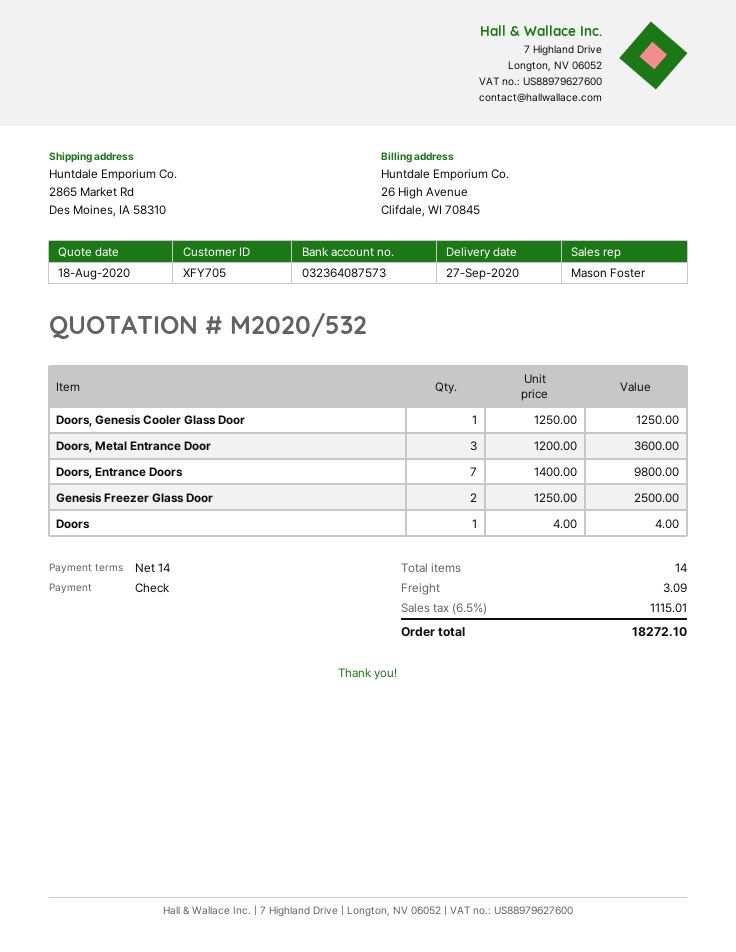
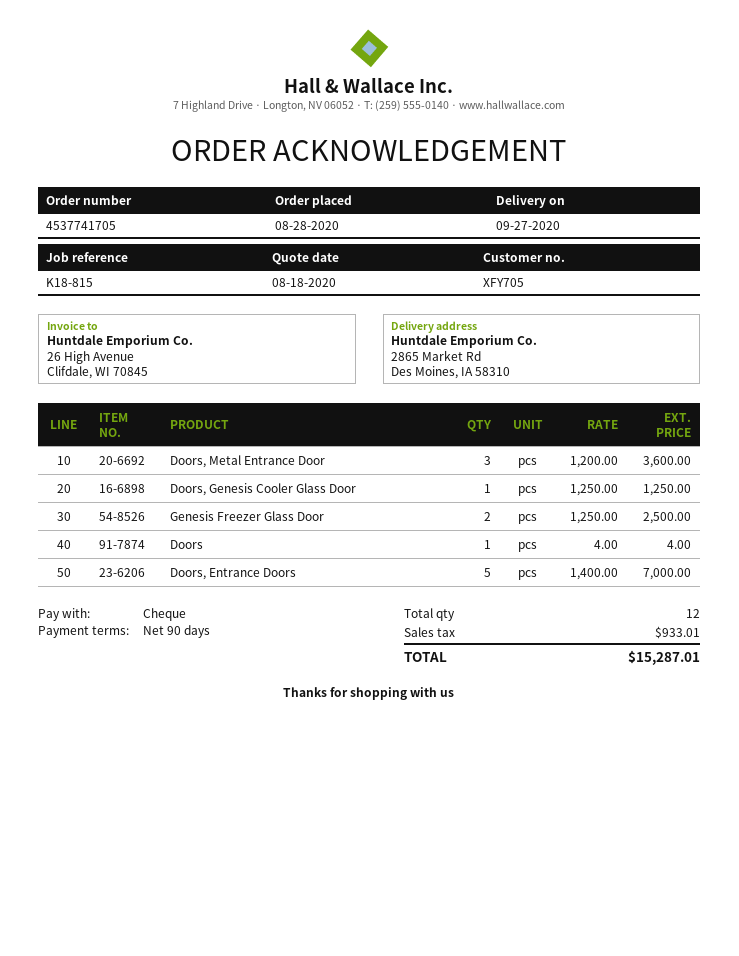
payment terms: 14 days -> 90 days
Doors, Entrance Doors: 7 x 1400.00 = 9800.00 -> 5 x 1400.00 = 7000.00
total quantity: 14 -> 12
shipping: 3.09 -> none
tax: 1115.01 -> 933.01
total: 18272.10 -> 15287.01

